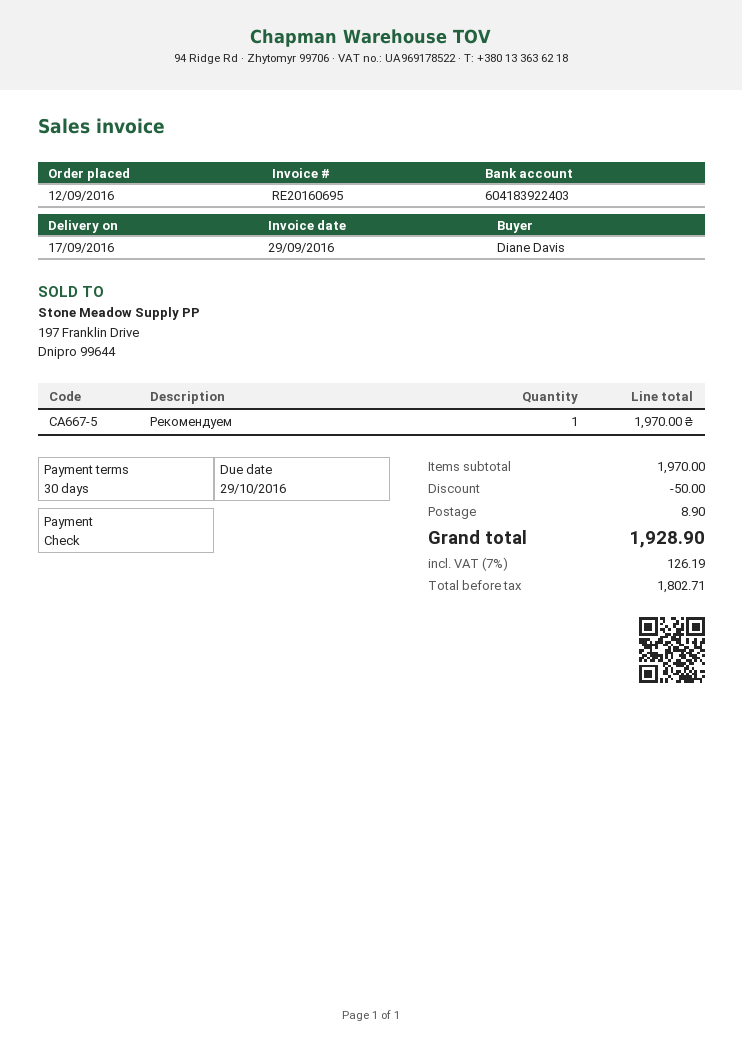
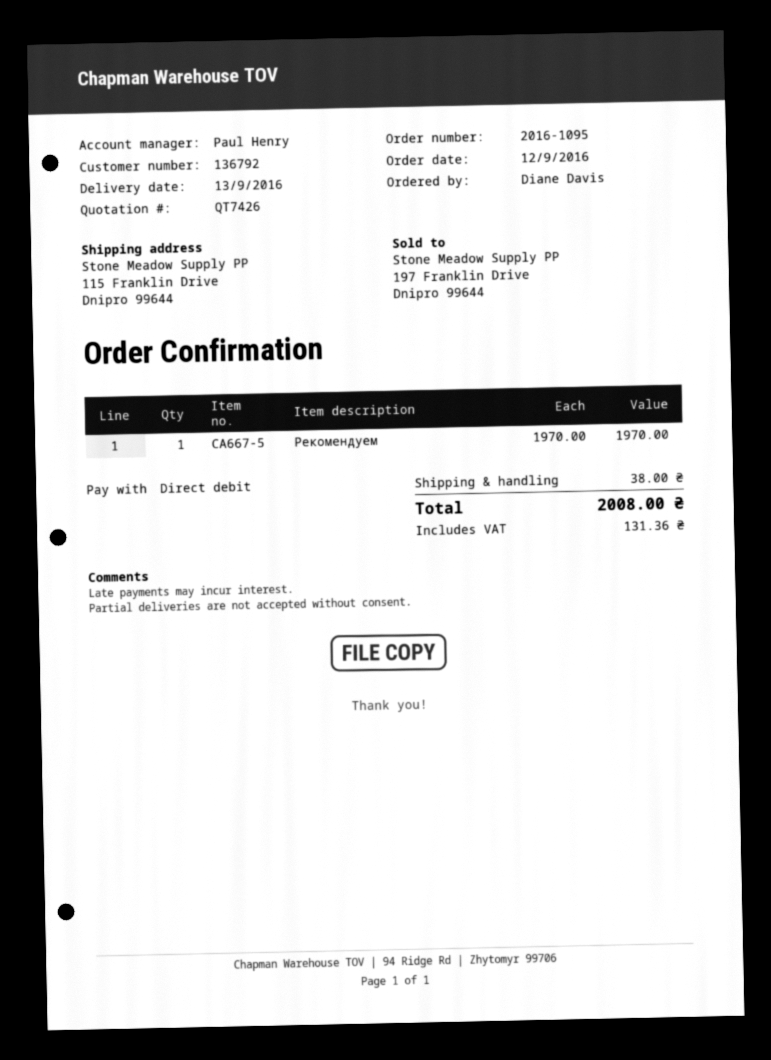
delivery date: 2016-09-17 -> 2016-09-13
payment method: cheque -> direct debit
discount: 50.00 -> none
shipping: 8.90 -> 38.00
tax: 126.19 -> 131.36
total: 1928.90 -> 2008.00

